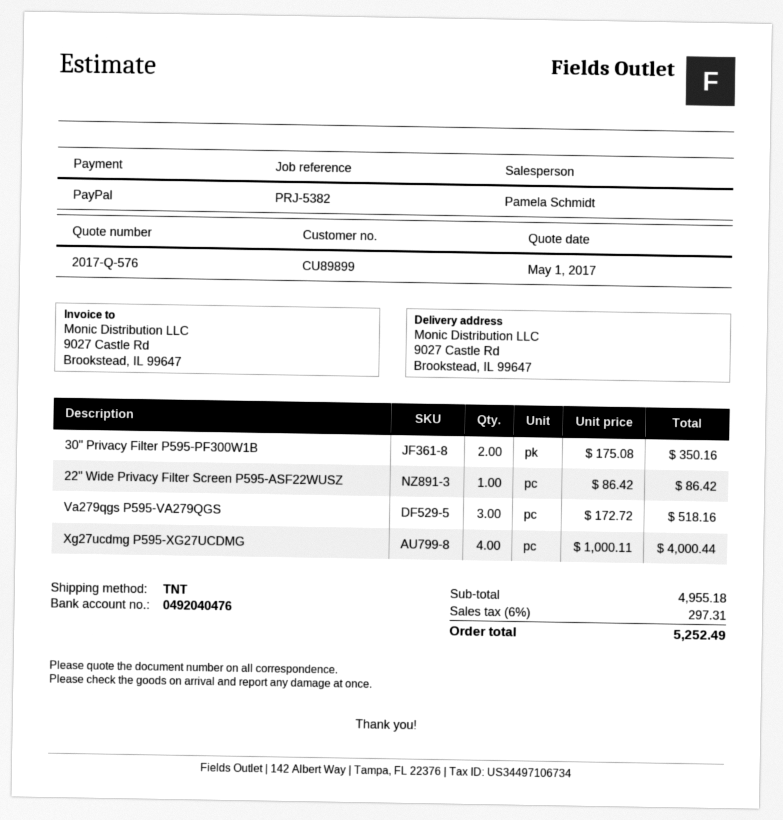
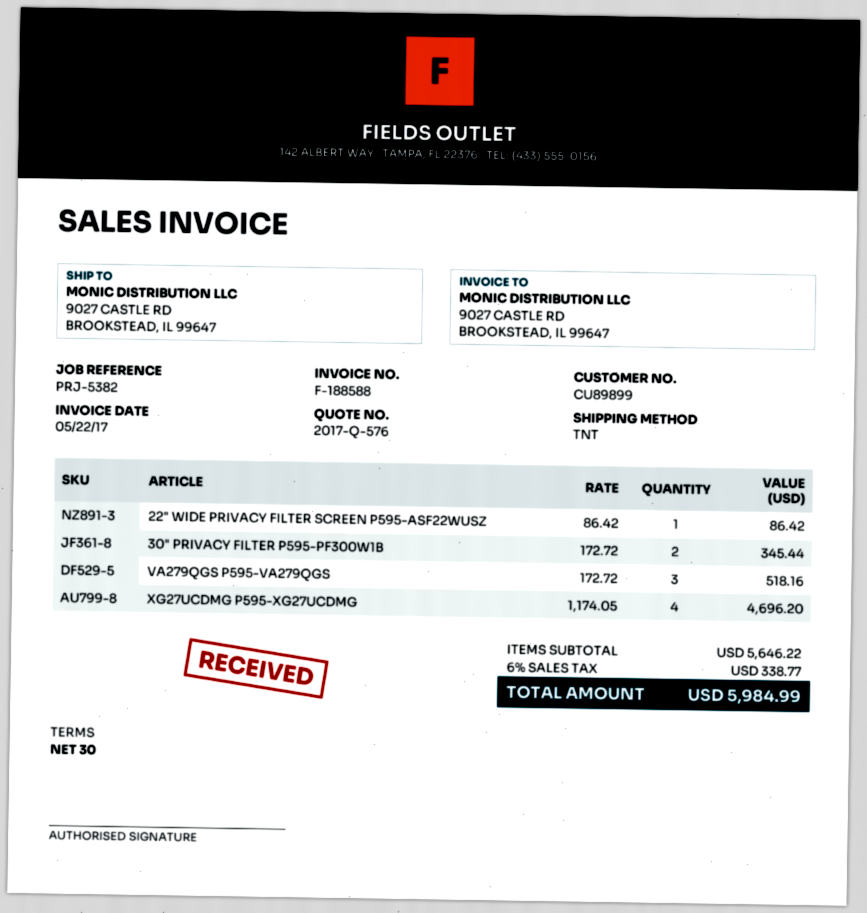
30" Privacy Filter P595-PF300W1B: 2 x 175.08 = 350.16 -> 2 x 172.72 = 345.44
Xg27ucdmg P595-XG27UCDMG: 4 x 1000.11 = 4000.44 -> 4 x 1174.05 = 4696.20
subtotal: 4955.18 -> 5646.22
tax: 6% = 297.31 -> 6% = 338.77
total: 5252.49 -> 5984.99

